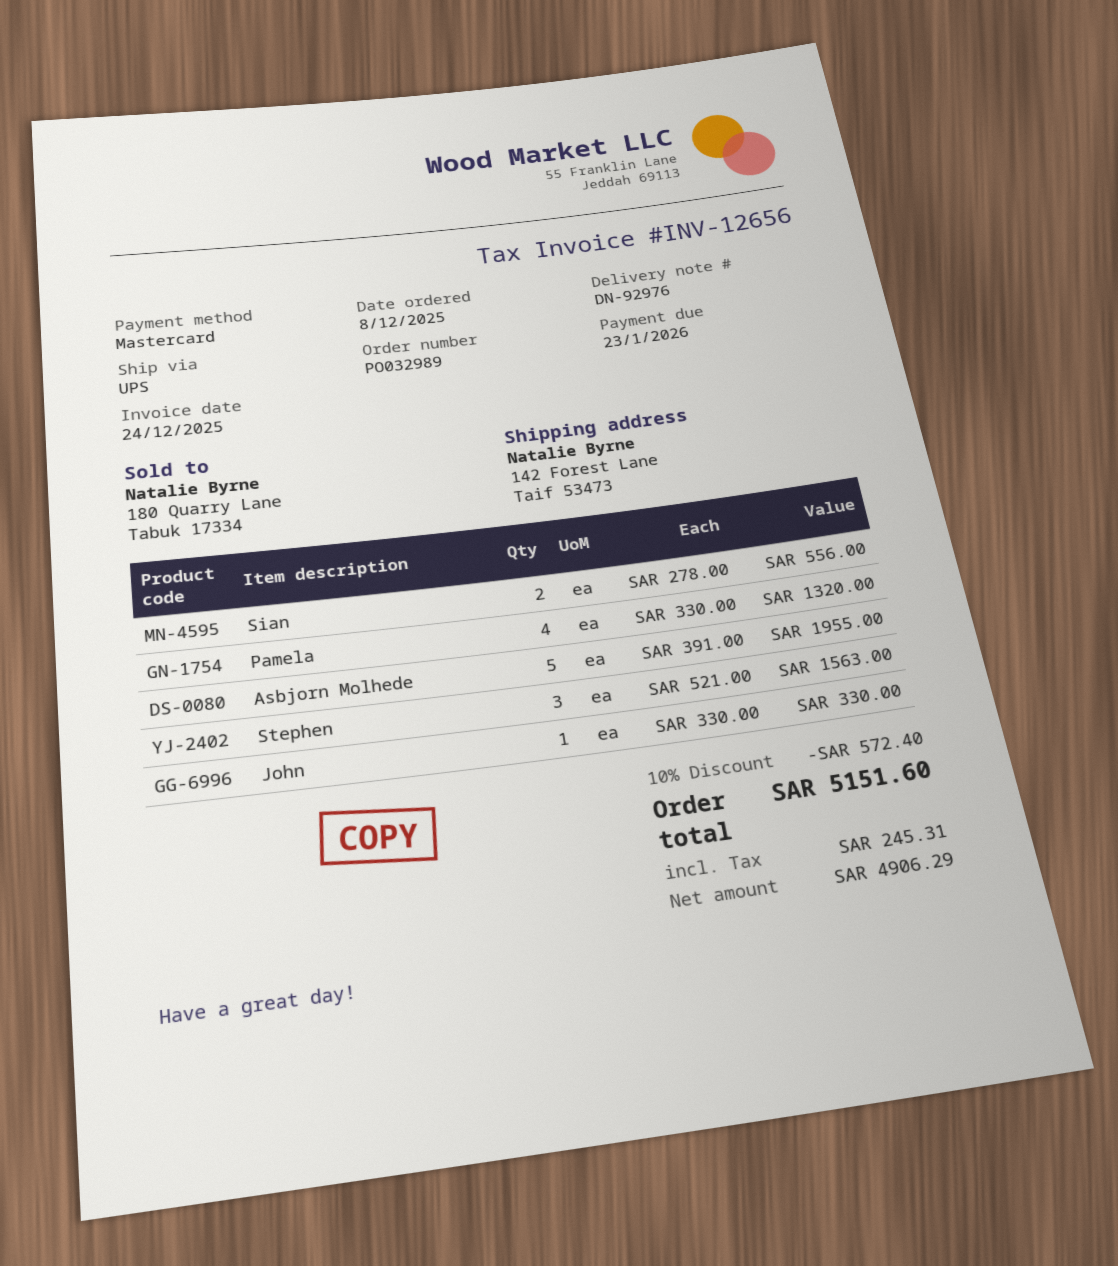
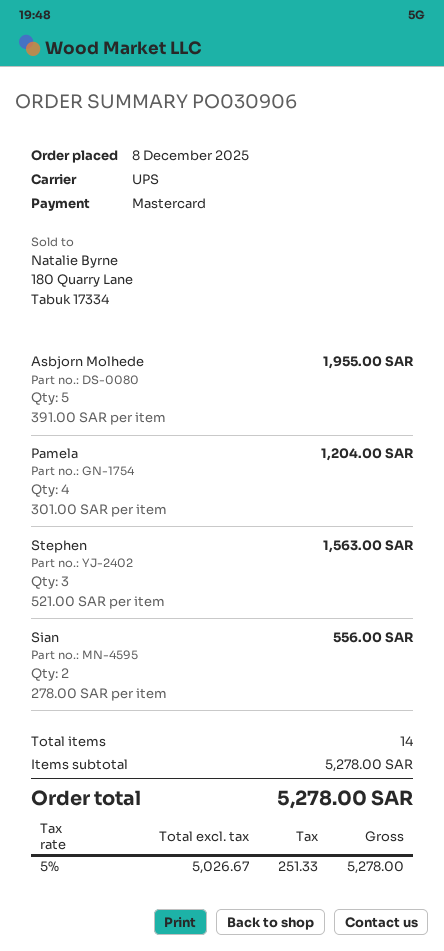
order number: PO032989 -> PO030906
Pamela: 4 x 330.00 = 1320.00 -> 4 x 301.00 = 1204.00
John: 1 x 330.00 = 330.00 -> none
discount: 10% = 572.40 -> none
net: 4906.29 -> 5026.67
tax: 245.31 -> 251.33
total: 5151.60 -> 5278.00

